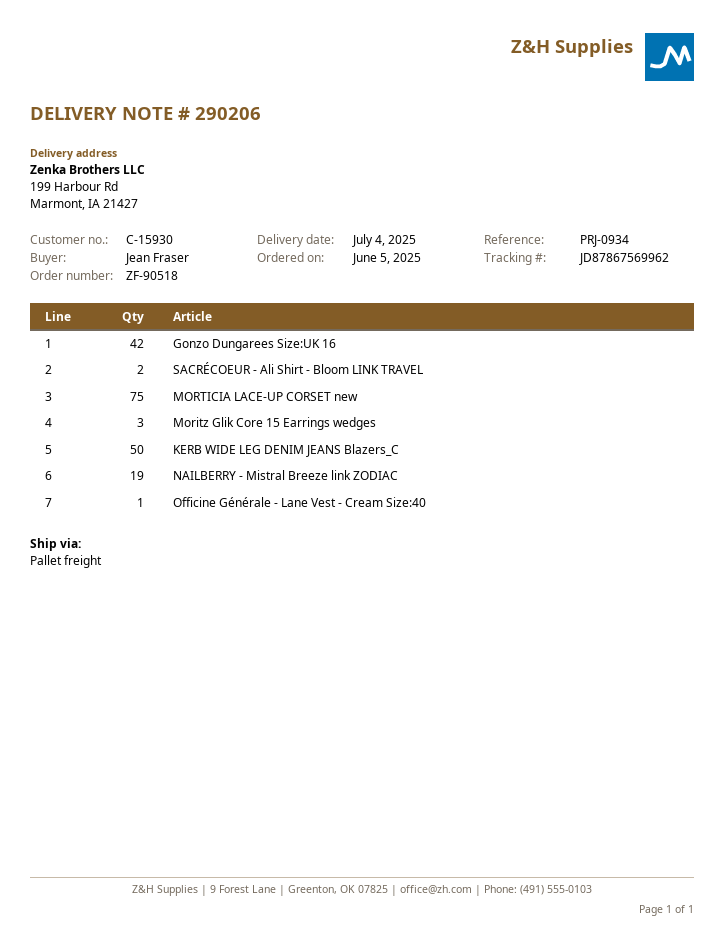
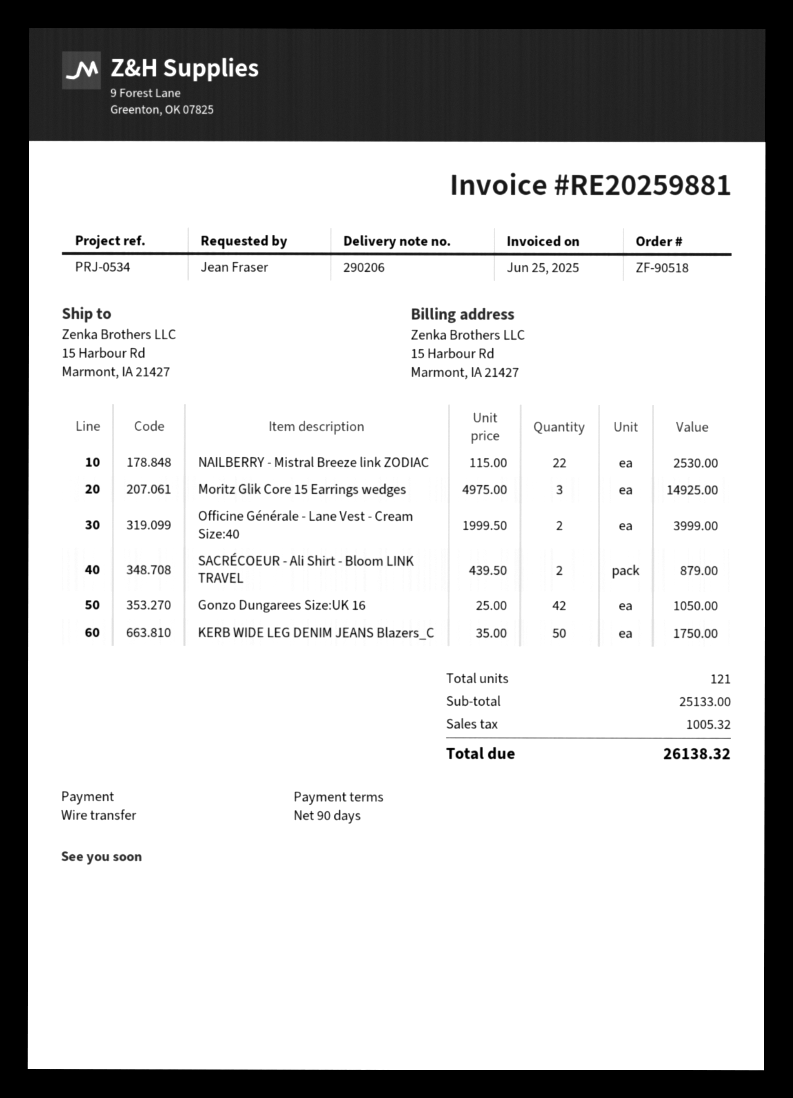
reference: PRJ-0934 -> PRJ-0534
ship to: 199 Harbour Rd, Marmont, IA 21427 -> 15 Harbour Rd, Marmont, IA 21427
MORTICIA LACE-UP CORSET new: 75 -> none
NAILBERRY - Mistral Breeze link ZODIAC: 19 -> 22
Officine Générale - Lane Vest - Cream Size:40: 1 -> 2

